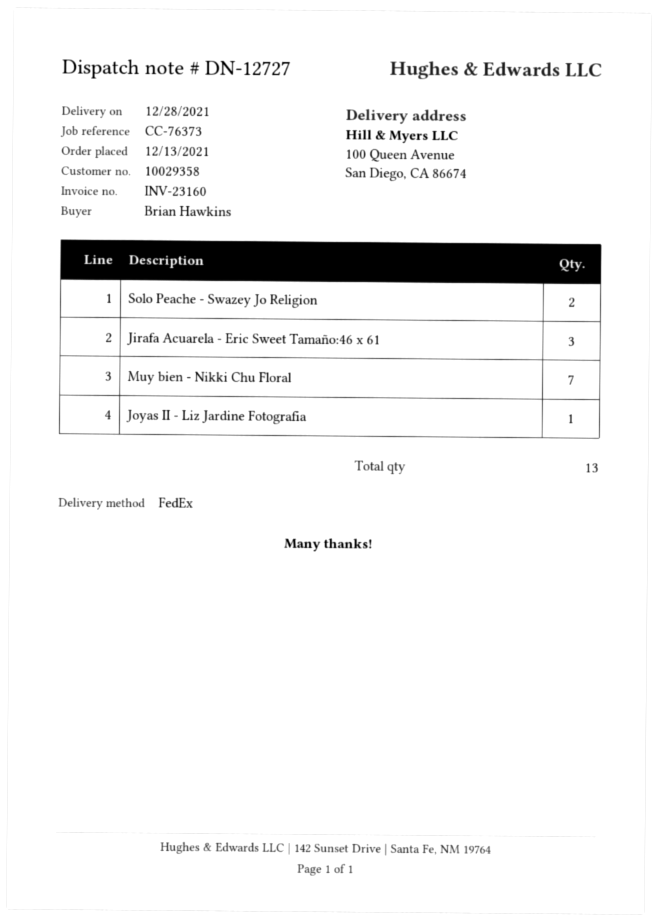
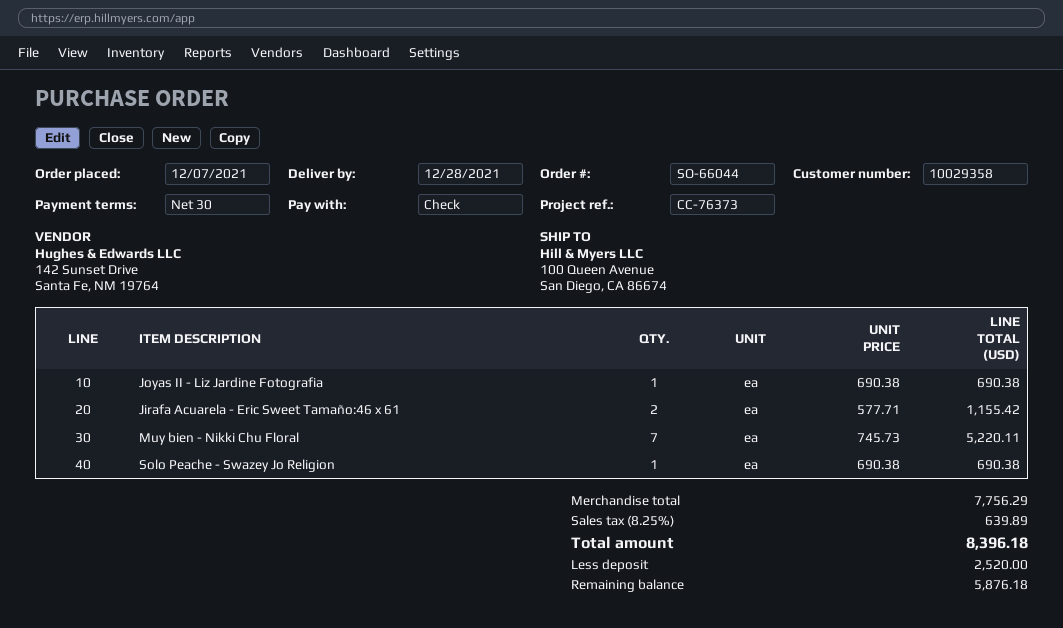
order date: 2021-12-13 -> 2021-12-07
Solo Peache - Swazey Jo Religion: 2 -> 1
Jirafa Acuarela - Eric Sweet Tamaño:46 x 61: 3 -> 2

